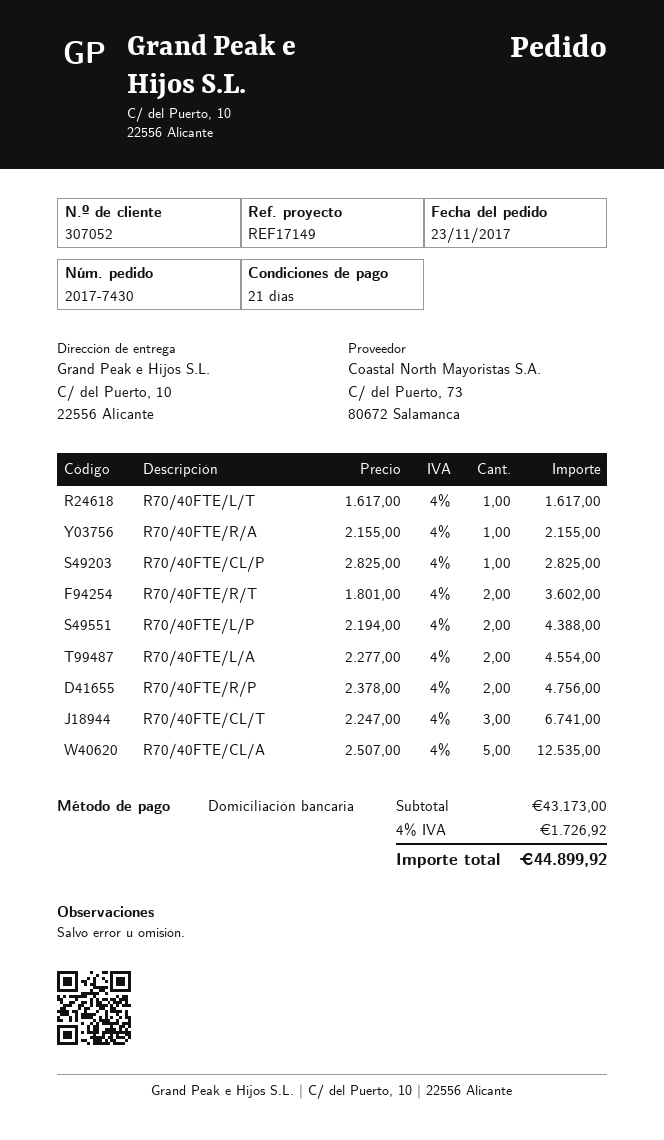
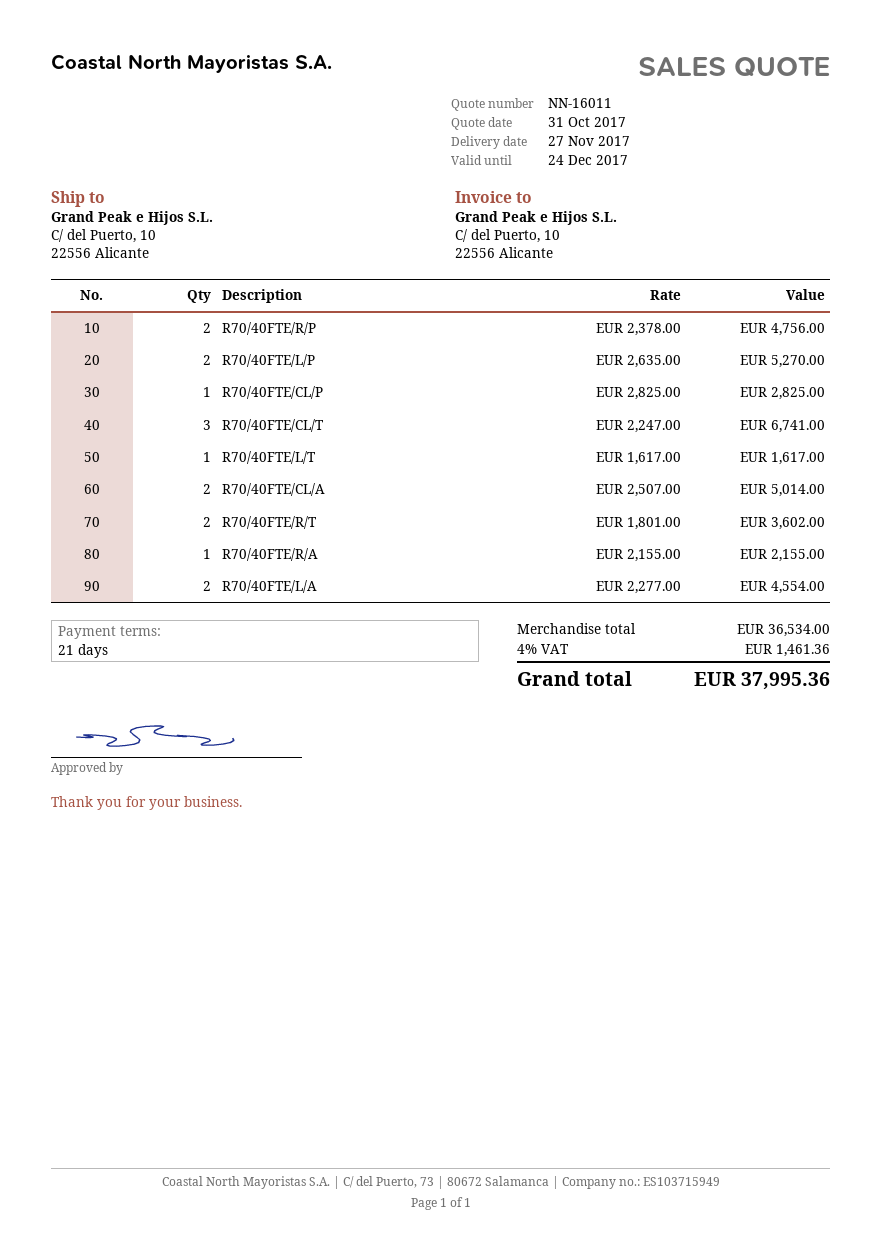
R70/40FTE/L/P: 2 x 2194.00 = 4388.00 -> 2 x 2635.00 = 5270.00
R70/40FTE/CL/A: 5 x 2507.00 = 12535.00 -> 2 x 2507.00 = 5014.00
subtotal: 43173.00 -> 36534.00
tax: 4% = 1726.92 -> 4% = 1461.36
total: 44899.92 -> 37995.36

